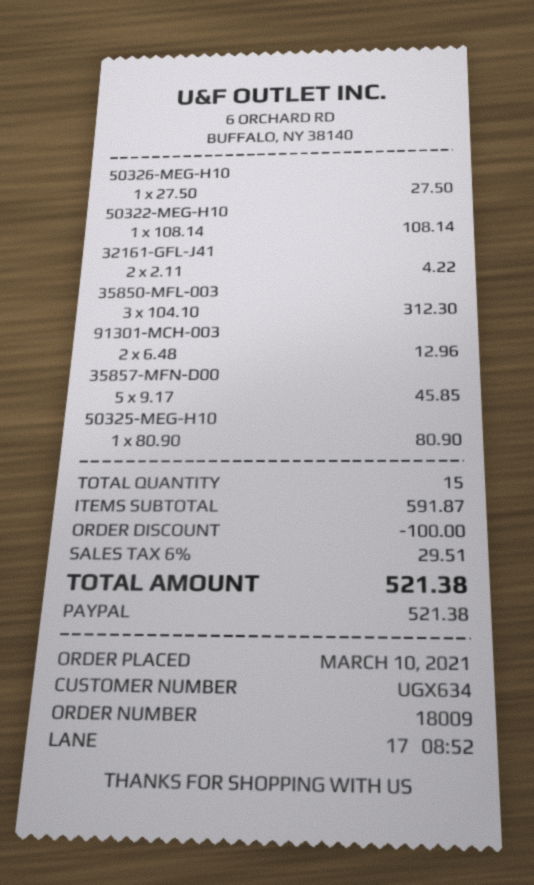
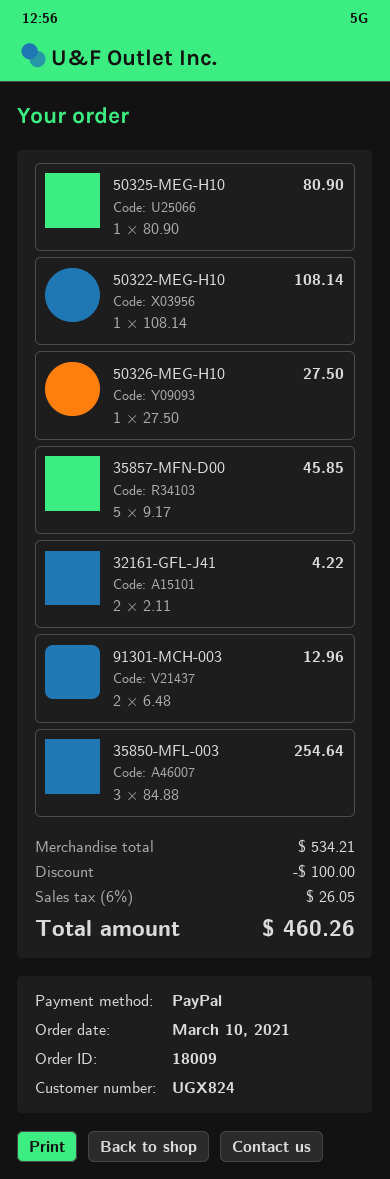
customer number: UGX634 -> UGX824
35850-MFL-003: 3 x 104.10 = 312.30 -> 3 x 84.88 = 254.64
subtotal: 591.87 -> 534.21
tax: 6% = 29.51 -> 6% = 26.05
total: 521.38 -> 460.26

